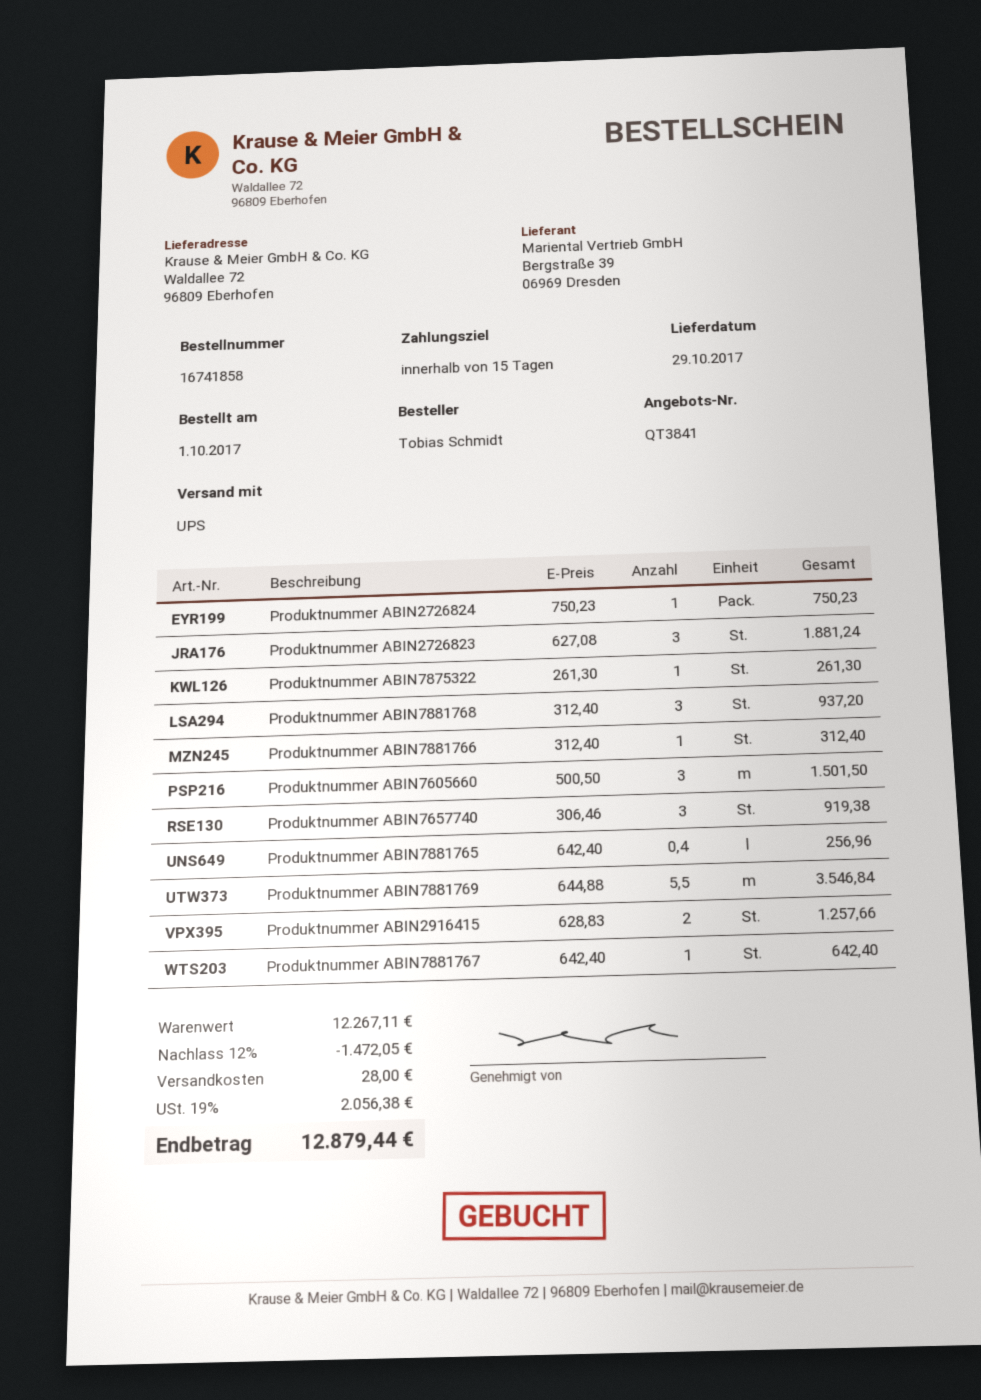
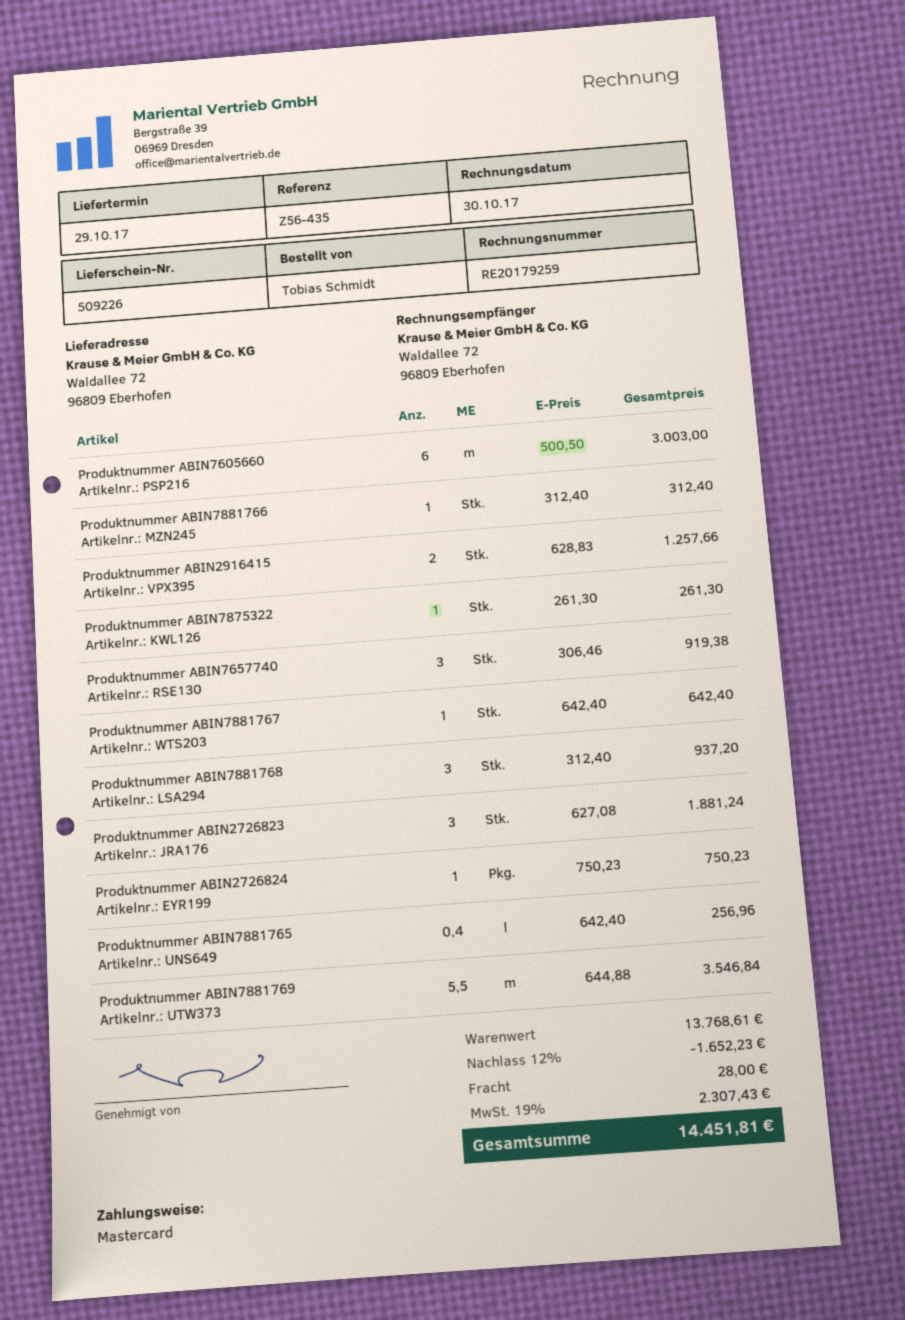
Produktnummer ABIN7605660: 3 x 500.50 = 1501.50 -> 6 x 500.50 = 3003.00
subtotal: 12267.11 -> 13768.61
discount: 12% = 1472.05 -> 12% = 1652.23
tax: 19% = 2056.38 -> 19% = 2307.43
total: 12879.44 -> 14451.81

